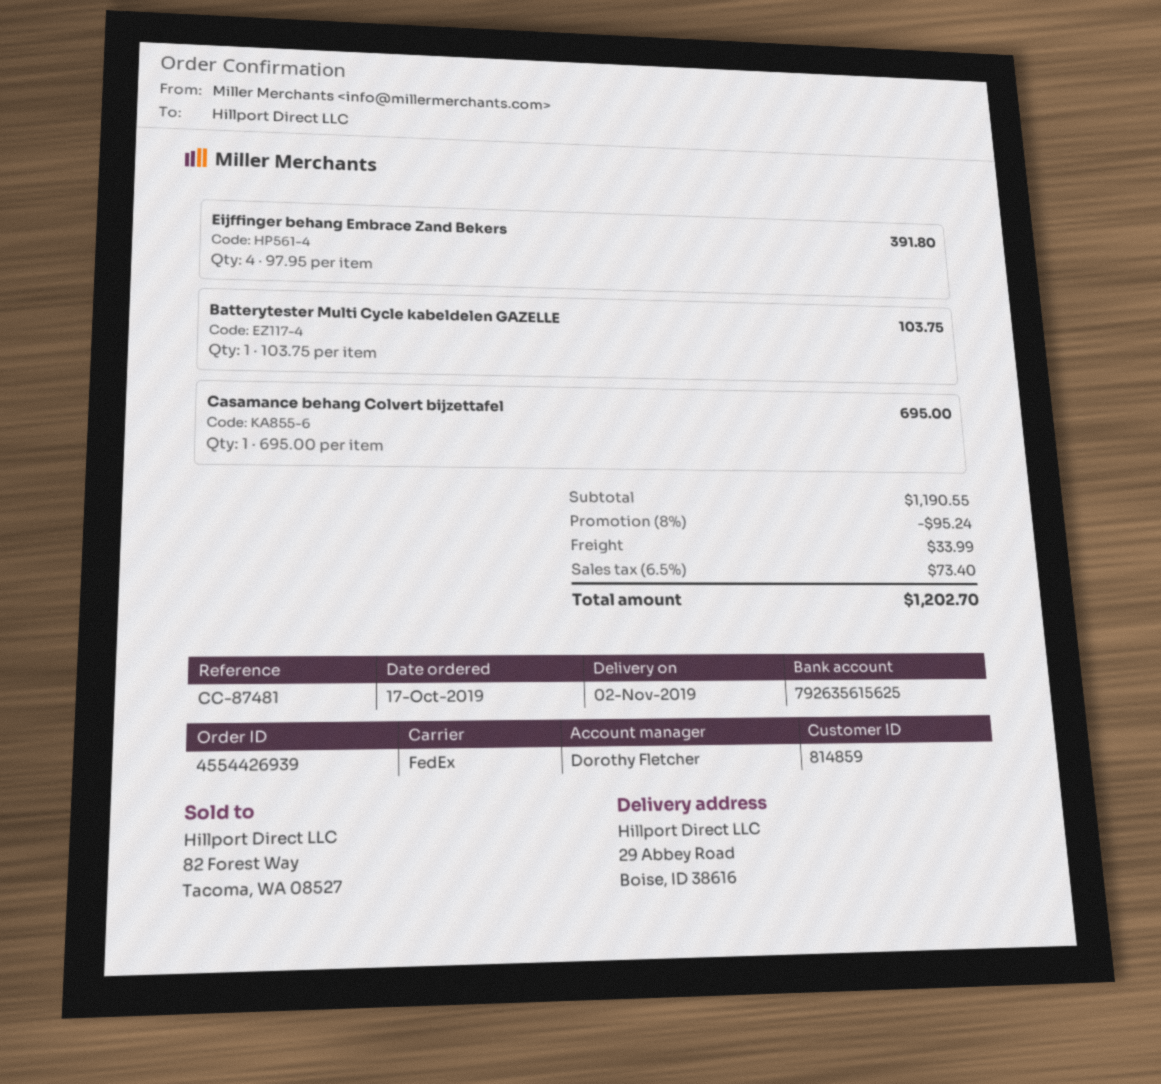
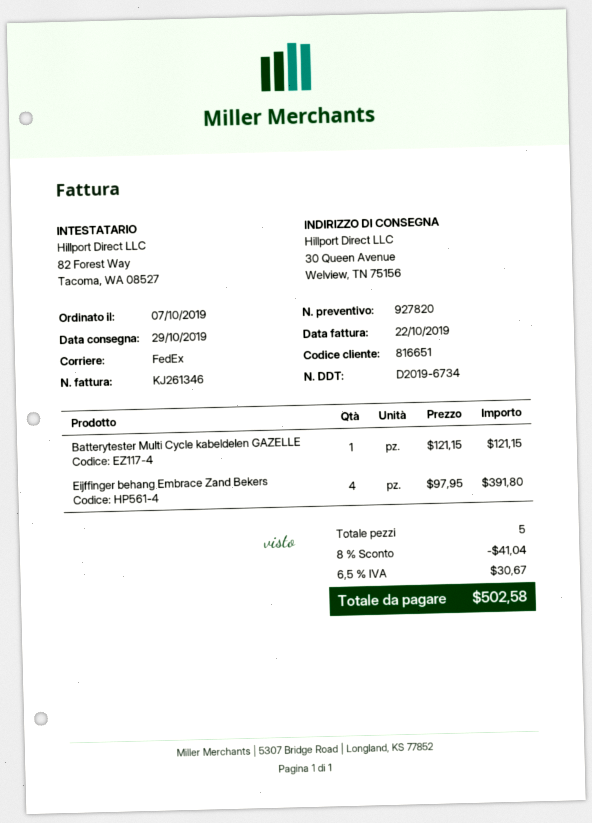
order date: 2019-10-17 -> 2019-10-07
delivery date: 2019-11-02 -> 2019-10-29
customer number: 814859 -> 816651
ship to: 29 Abbey Road, Boise, ID 38616 -> 30 Queen Avenue, Welview, TN 75156
Batterytester Multi Cycle kabeldelen GAZELLE: 1 x 103.75 = 103.75 -> 1 x 121.15 = 121.15
Casamance behang Colvert bijzettafel: 1 x 695.00 = 695.00 -> none
discount: 8% = 95.24 -> 8% = 41.04
shipping: 33.99 -> none
tax: 6.5% = 73.40 -> 6.5% = 30.67
total: 1202.70 -> 502.58

